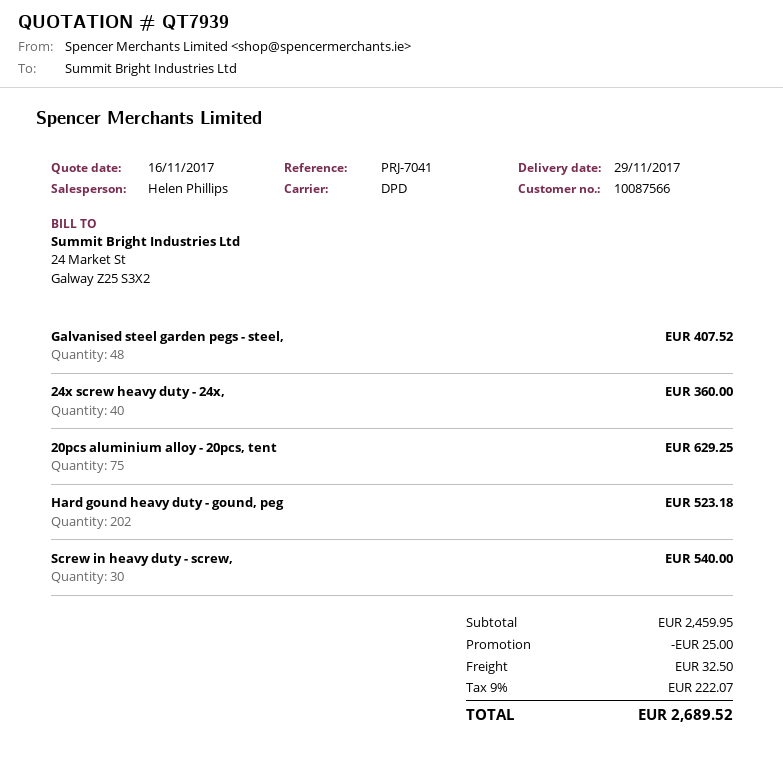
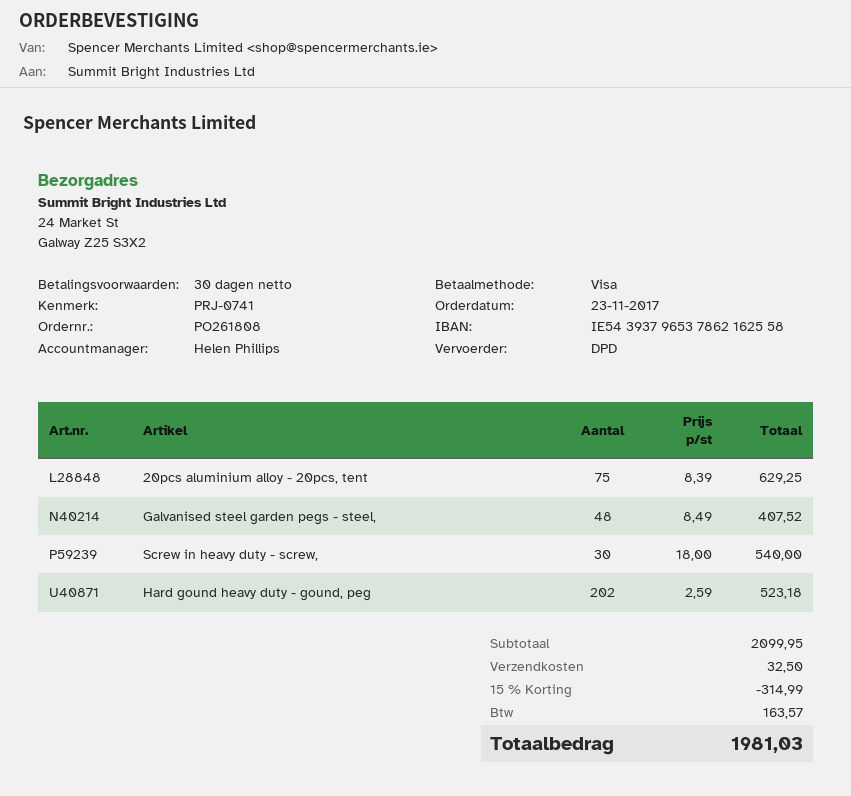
reference: PRJ-7041 -> PRJ-0741
24x screw heavy duty - 24x,: 40 for 360.00 -> none
subtotal: 2459.95 -> 2099.95
discount: 25.00 -> 314.99
tax: 222.07 -> 163.57
total: 2689.52 -> 1981.03

